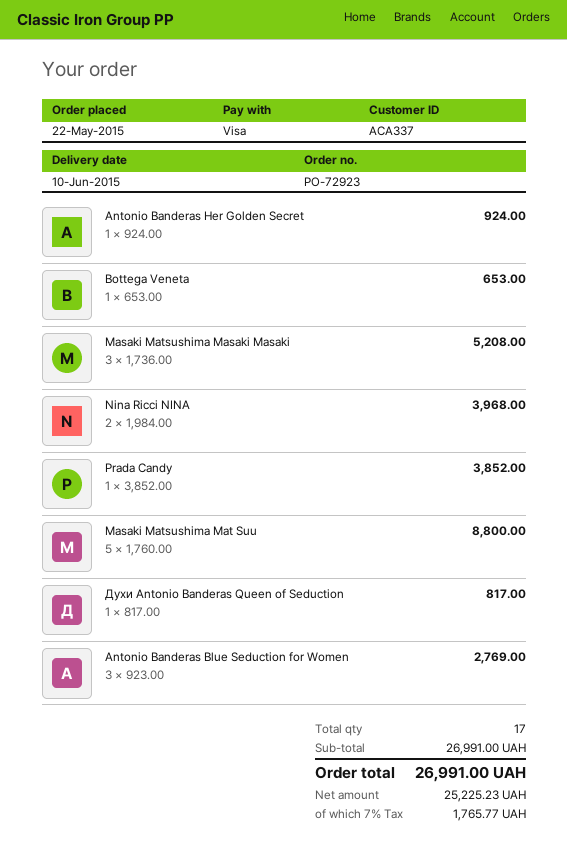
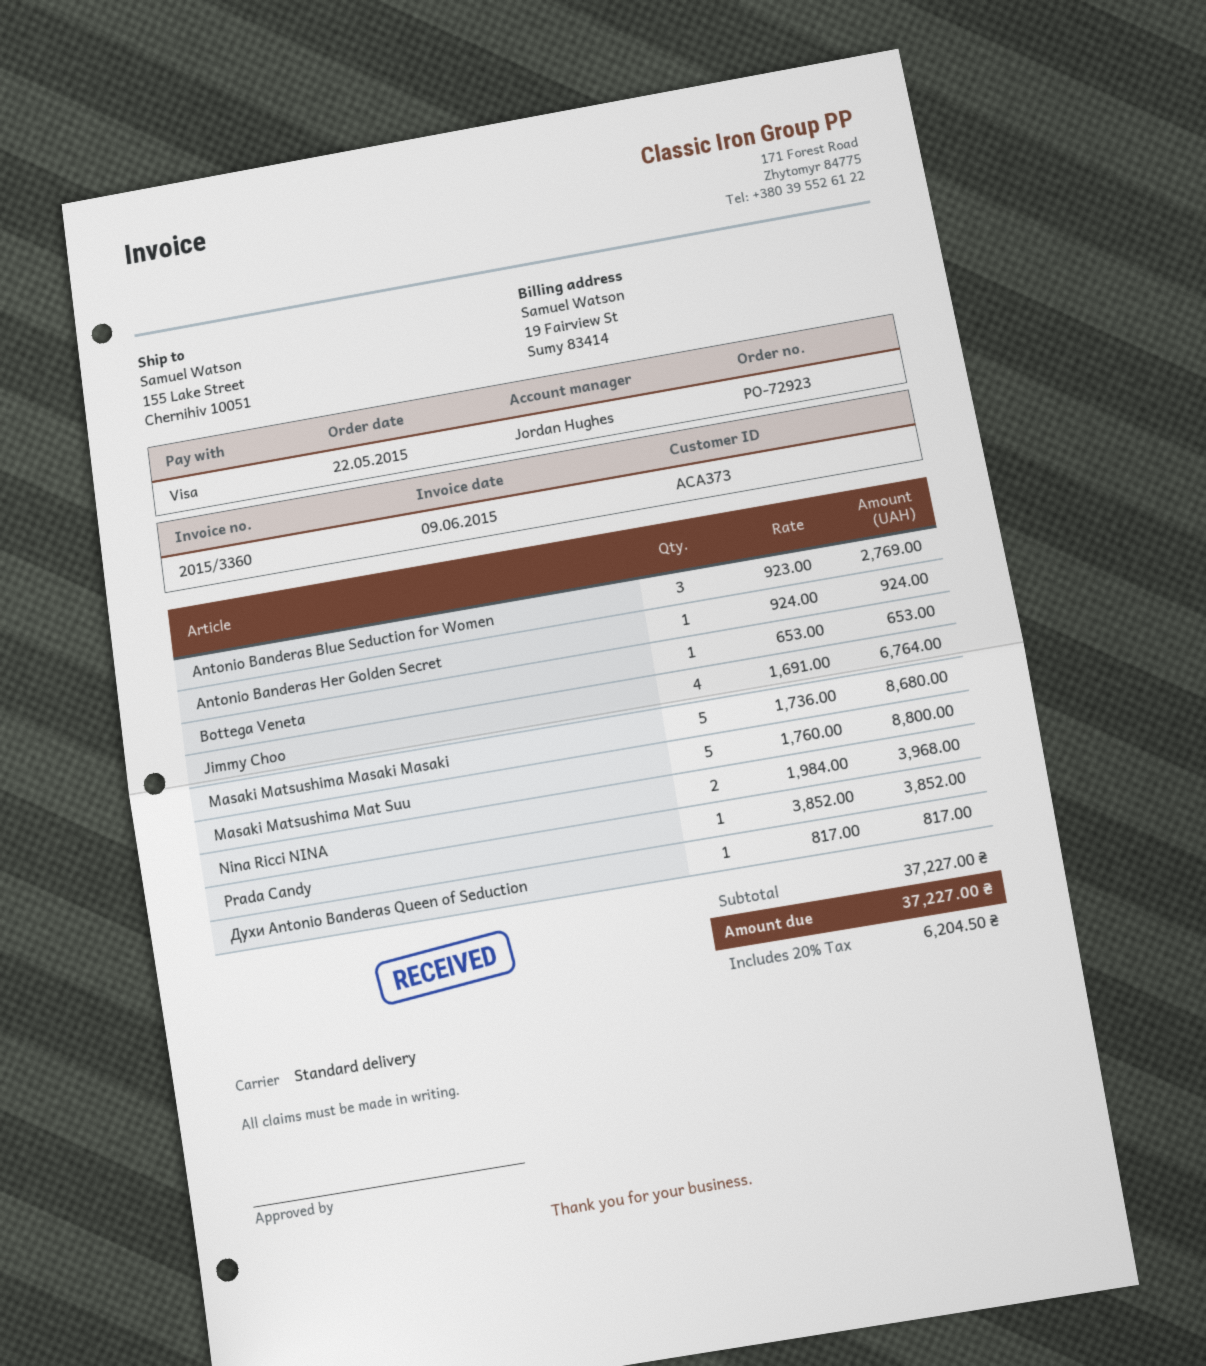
customer number: ACA337 -> ACA373
Masaki Matsushima Masaki Masaki: 3 x 1736.00 = 5208.00 -> 5 x 1736.00 = 8680.00
Jimmy Choo: none -> 4 x 1691.00 = 6764.00
subtotal: 26991.00 -> 37227.00
tax: 7% = 1765.77 -> 20% = 6204.50
total: 26991.00 -> 37227.00

